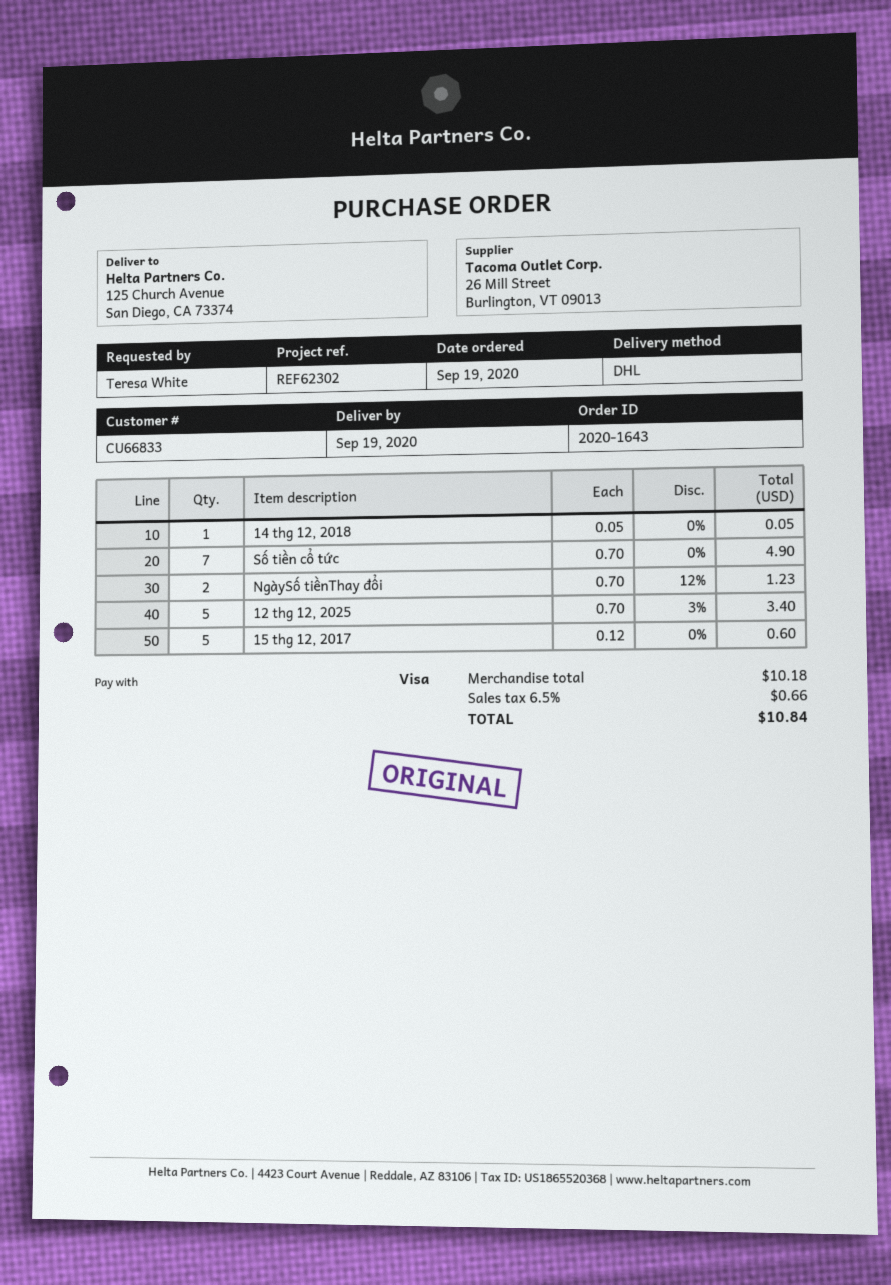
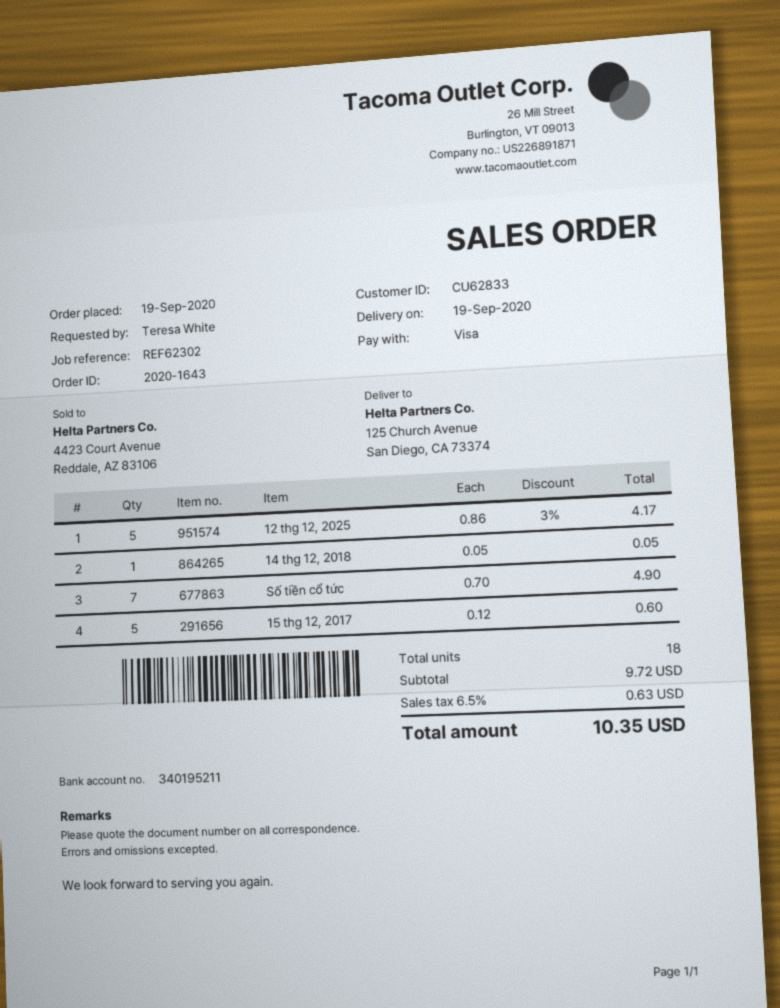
customer number: CU66833 -> CU62833
NgàySố tiềnThay đổi: 2 x 0.70 - 12% = 1.23 -> none
12 thg 12, 2025: 5 x 0.70 - 3% = 3.40 -> 5 x 0.86 - 3% = 4.17
subtotal: 10.18 -> 9.72
tax: 6.5% = 0.66 -> 6.5% = 0.63
total: 10.84 -> 10.35

